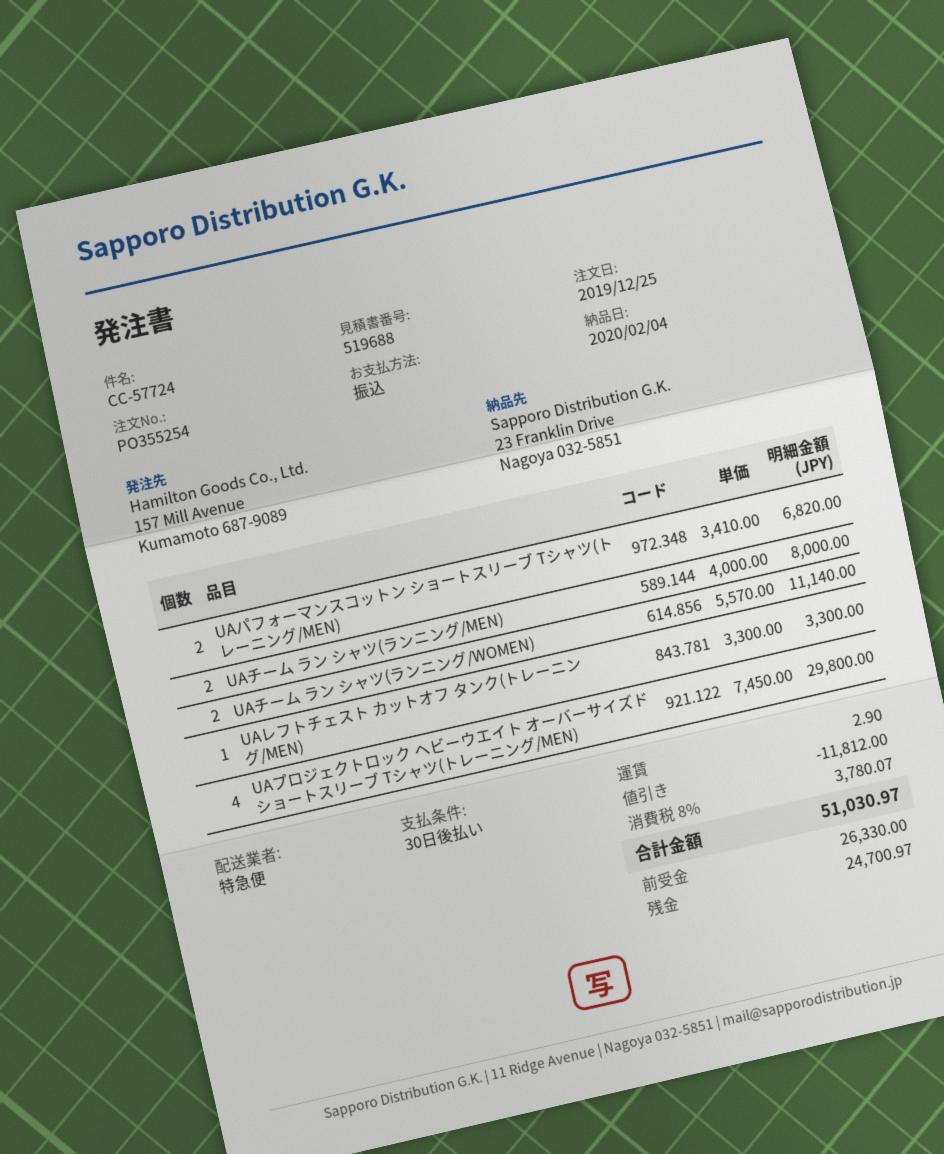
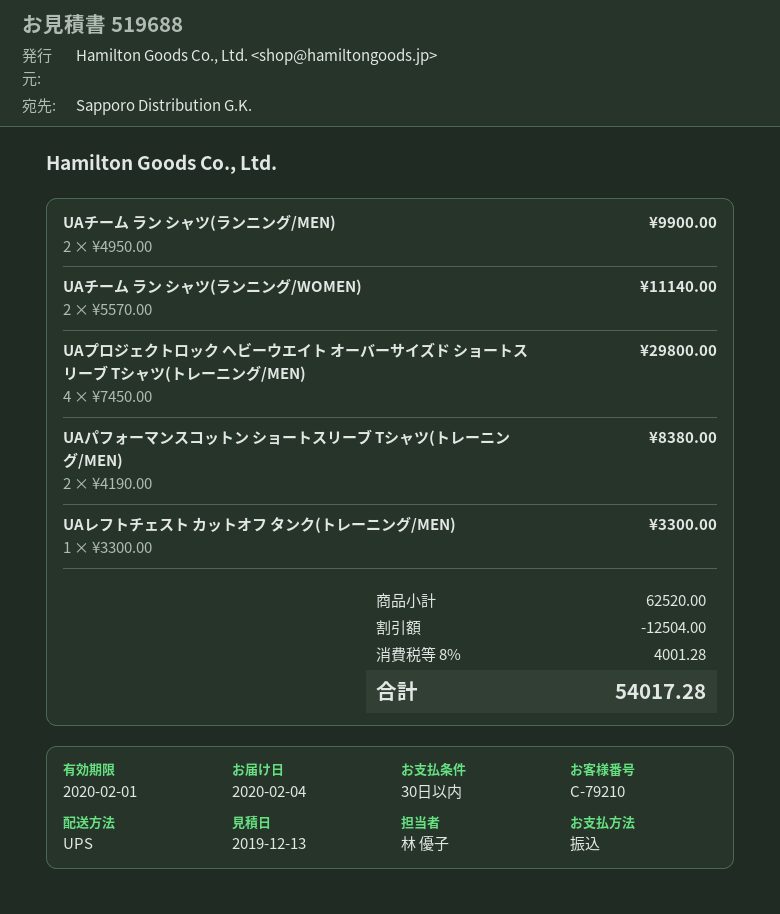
shipping method: express -> UPS
UAパフォーマンスコットン ショートスリーブ Tシャツ(トレーニング/MEN): 2 x 3410.00 = 6820.00 -> 2 x 4190.00 = 8380.00
UAチーム ラン シャツ(ランニング/MEN): 2 x 4000.00 = 8000.00 -> 2 x 4950.00 = 9900.00
discount: 11812.00 -> 12504.00
shipping: 2.90 -> none
tax: 8% = 3780.07 -> 8% = 4001.28
total: 51030.97 -> 54017.28

